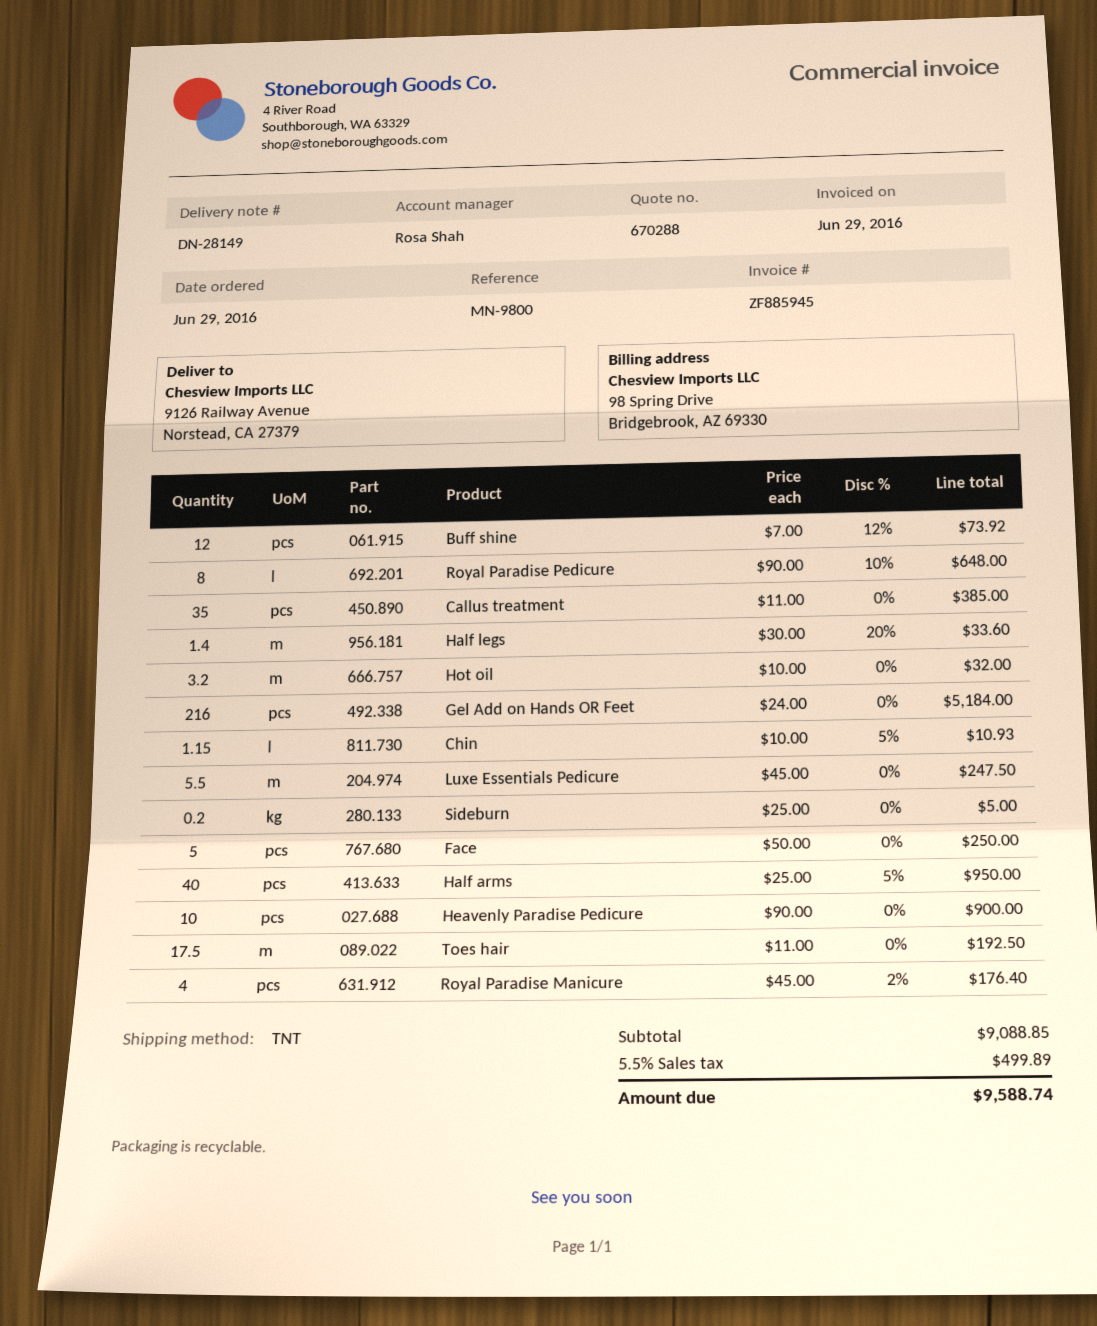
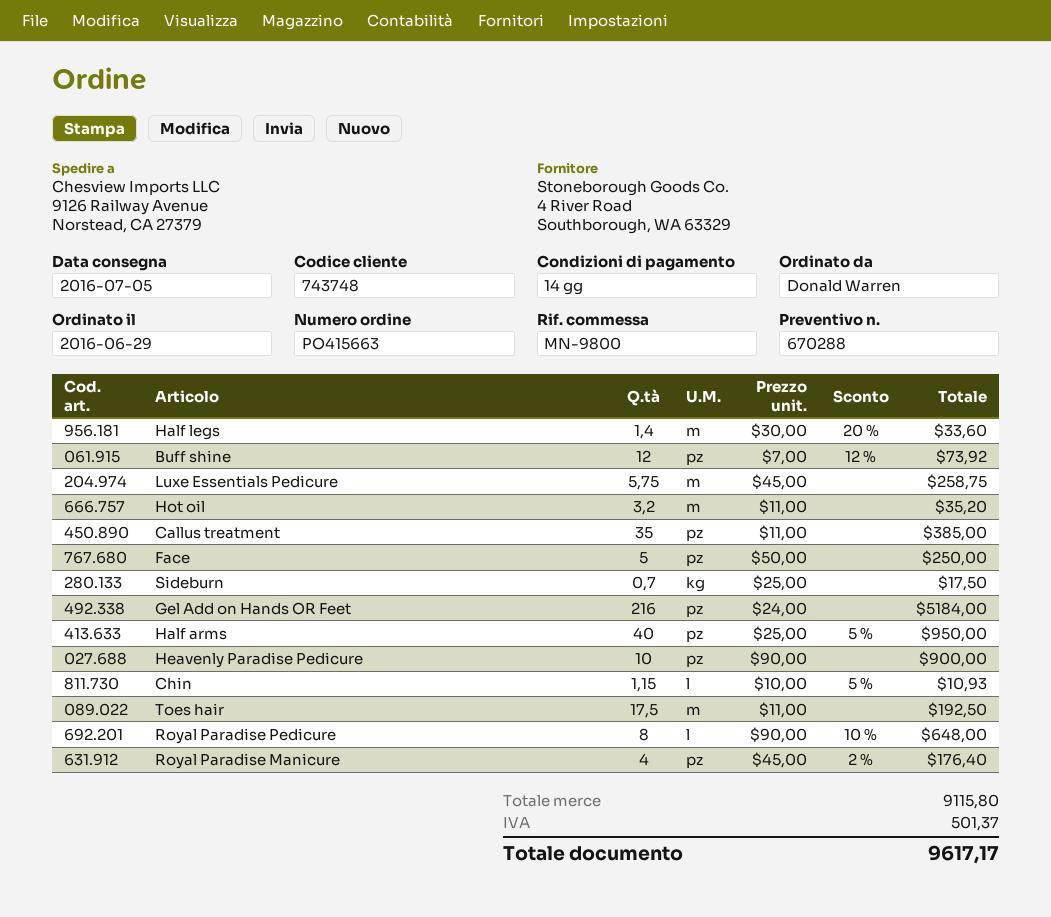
Hot oil: 3.2 x 10.00 = 32.00 -> 3.2 x 11.00 = 35.20
Luxe Essentials Pedicure: 5.5 x 45.00 = 247.50 -> 5.75 x 45.00 = 258.75
Sideburn: 0.2 x 25.00 = 5.00 -> 0.7 x 25.00 = 17.50
subtotal: 9088.85 -> 9115.80
tax: 499.89 -> 501.37
total: 9588.74 -> 9617.17

